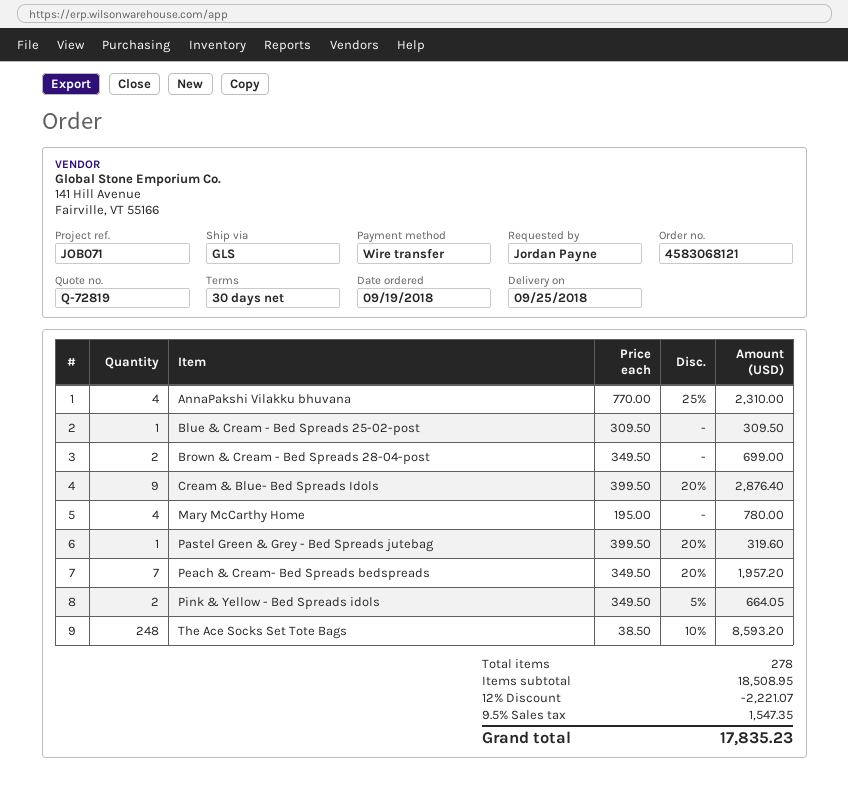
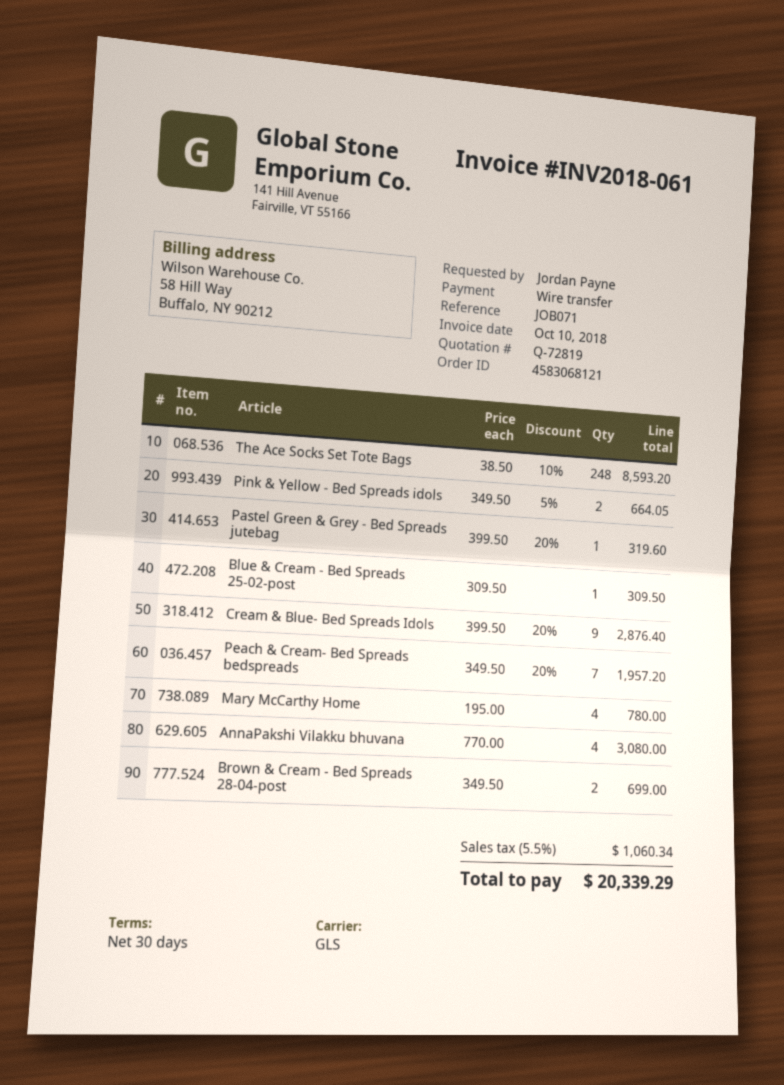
AnnaPakshi Vilakku bhuvana: 4 x 770.00 - 25% = 2310.00 -> 4 x 770.00 = 3080.00
discount: 12% = 2221.07 -> none
tax: 9.5% = 1547.35 -> 5.5% = 1060.34
total: 17835.23 -> 20339.29

